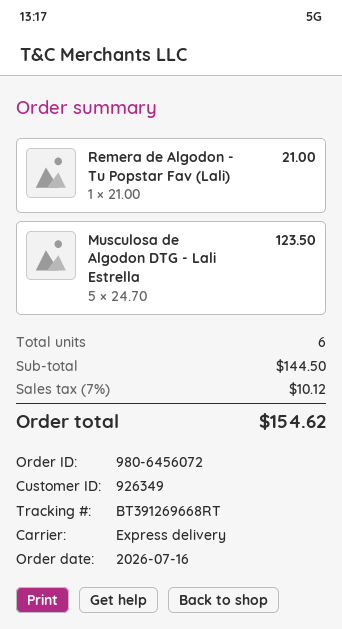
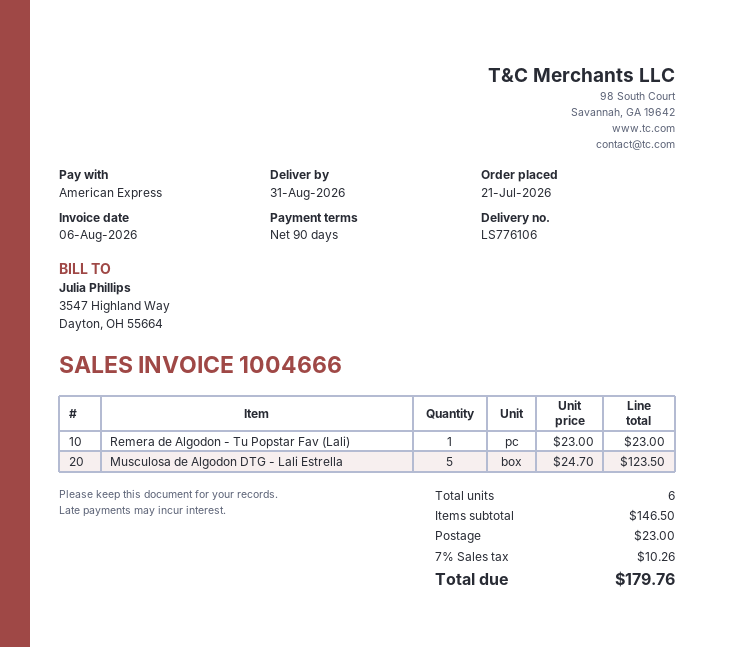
order date: 2026-07-16 -> 2026-07-21
Remera de Algodon - Tu Popstar Fav (Lali): 1 x 21.00 = 21.00 -> 1 x 23.00 = 23.00
subtotal: 144.50 -> 146.50
shipping: none -> 23.00
tax: 7% = 10.12 -> 7% = 10.26
total: 154.62 -> 179.76

